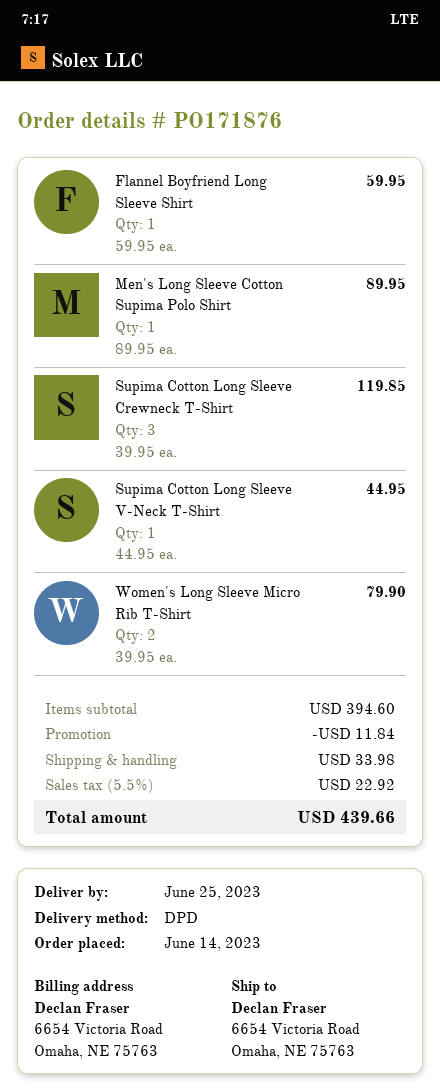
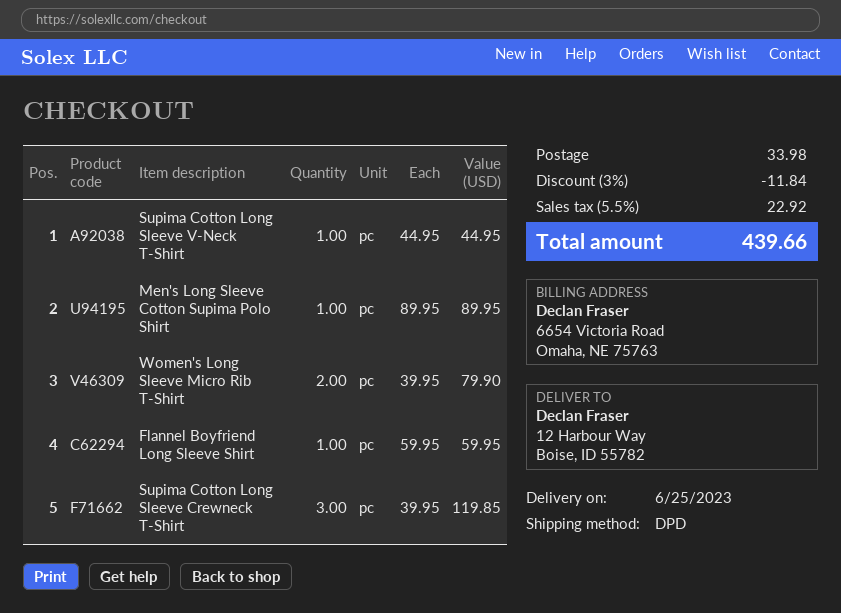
ship to: 6654 Victoria Road, Omaha, NE 75763 -> 12 Harbour Way, Boise, ID 55782

